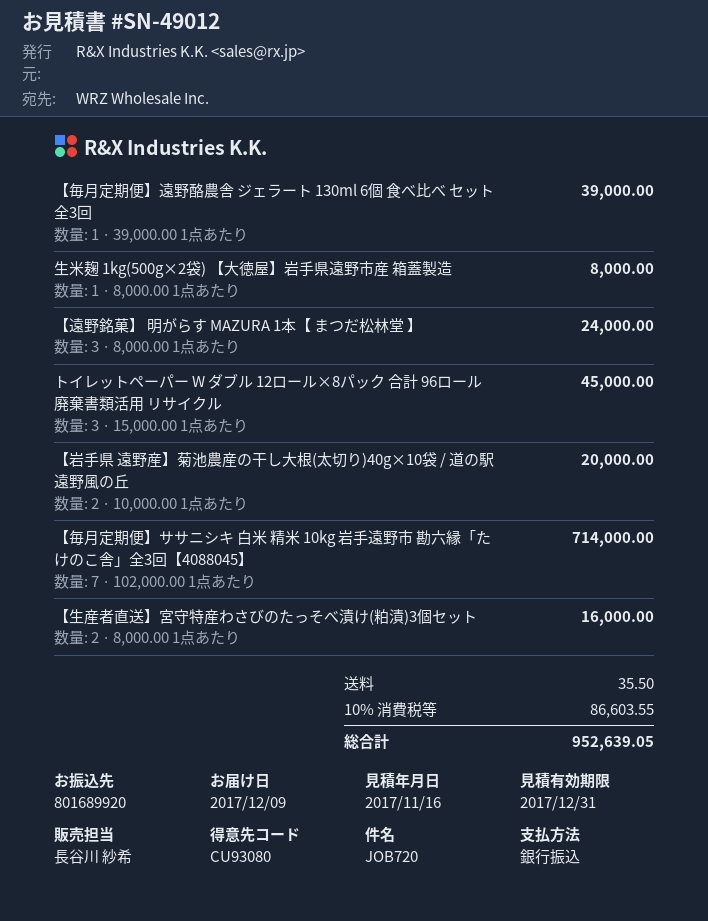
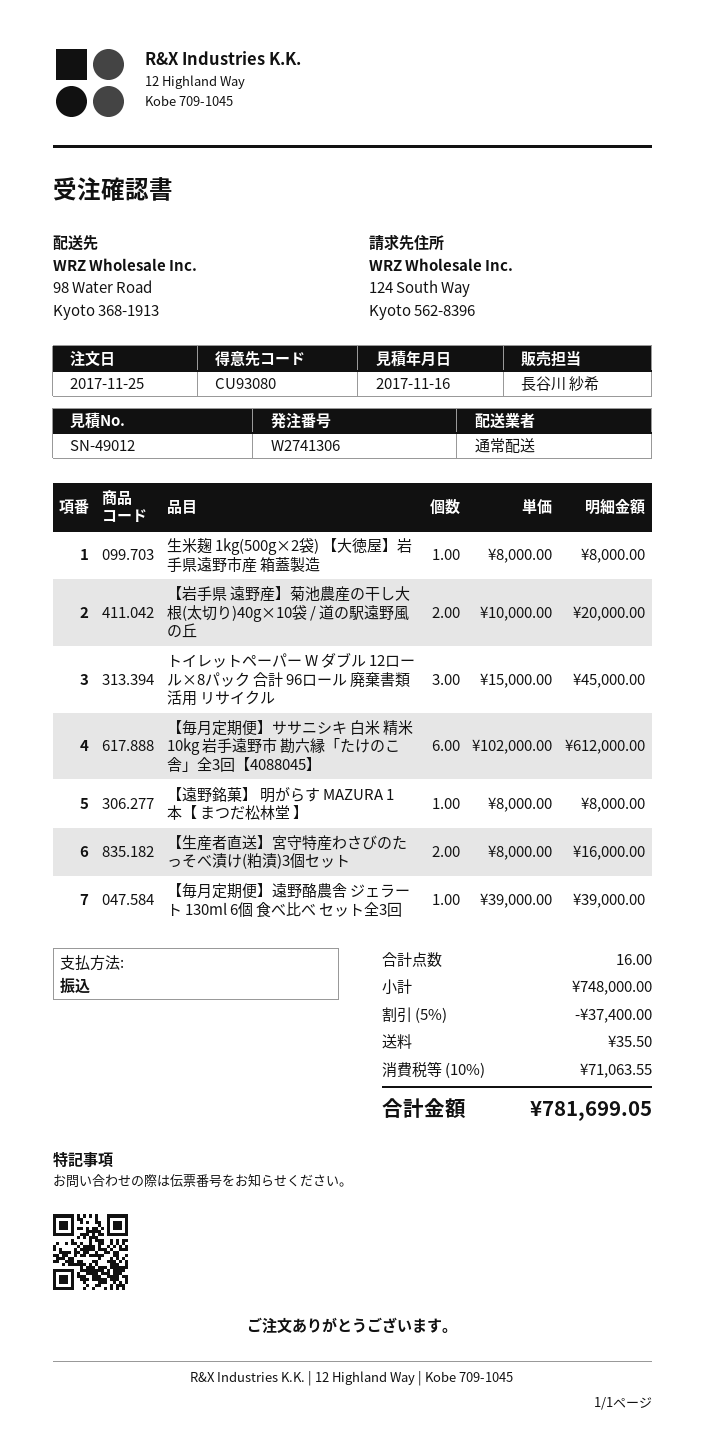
【遠野銘菓】 明がらす MAZURA 1本【 まつだ松林堂 】: 3 x 8000.00 = 24000.00 -> 1 x 8000.00 = 8000.00
【毎月定期便】ササニシキ 白米 精米 10kg 岩手遠野市 勘六縁「たけのこ舎」全3回【4088045】: 7 x 102000.00 = 714000.00 -> 6 x 102000.00 = 612000.00
discount: none -> 5% = 37400.00
tax: 10% = 86603.55 -> 10% = 71063.55
total: 952639.05 -> 781699.05

